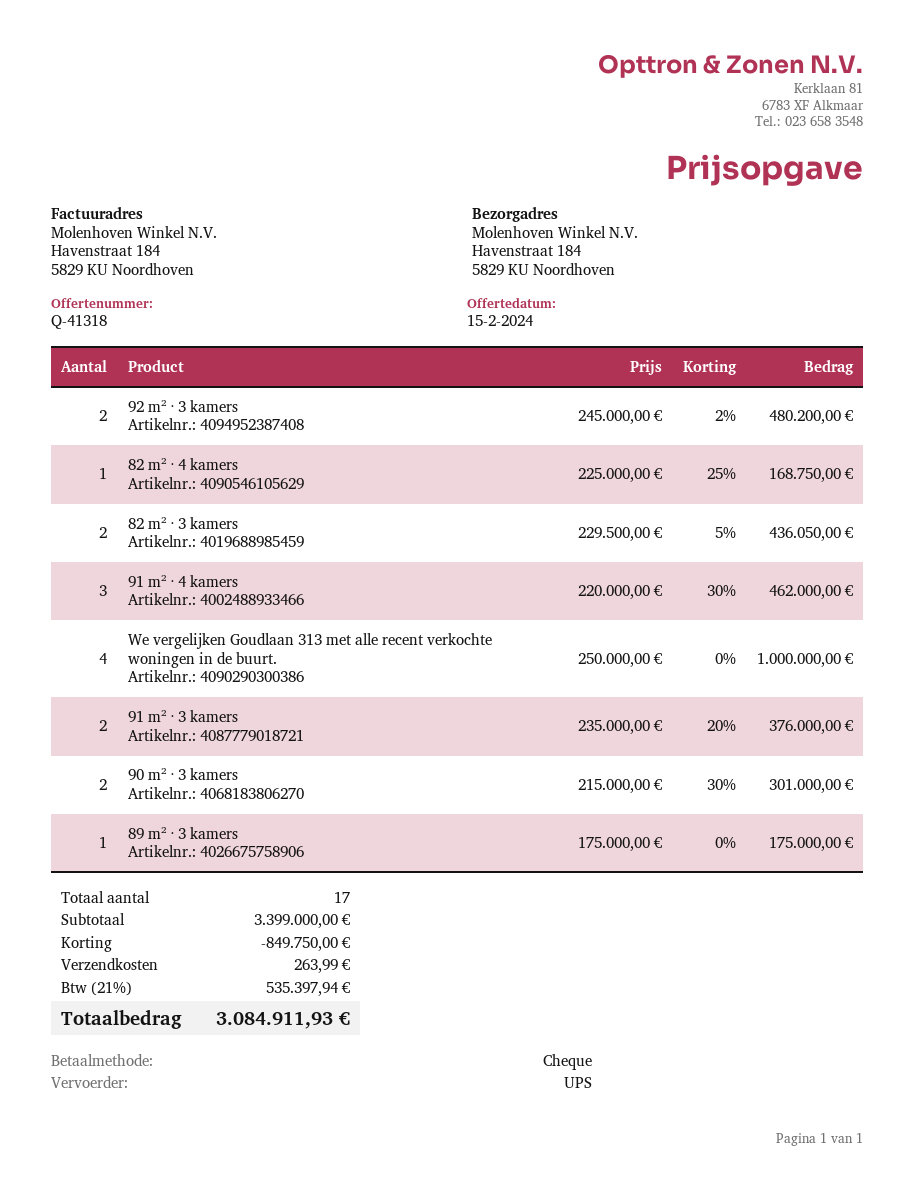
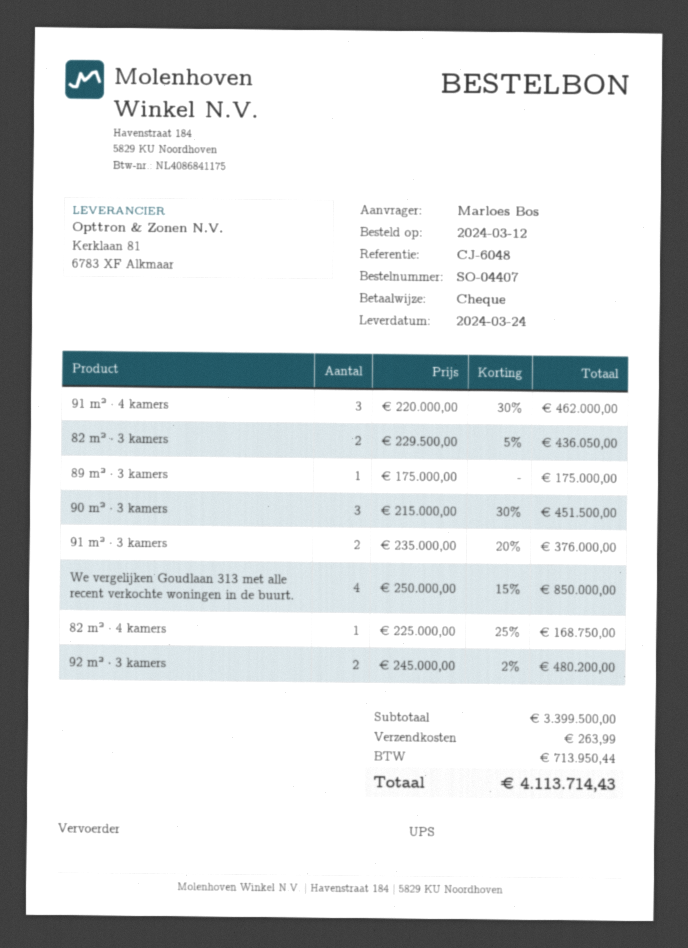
We vergelijken Goudlaan 313 met alle recent verkochte woningen in de buurt.: 4 x 250000.00 = 1000000.00 -> 4 x 250000.00 - 15% = 850000.00
90 m² · 3 kamers: 2 x 215000.00 - 30% = 301000.00 -> 3 x 215000.00 - 30% = 451500.00
subtotal: 3399000.00 -> 3399500.00
discount: 849750.00 -> none
tax: 535397.94 -> 713950.44
total: 3084911.93 -> 4113714.43

